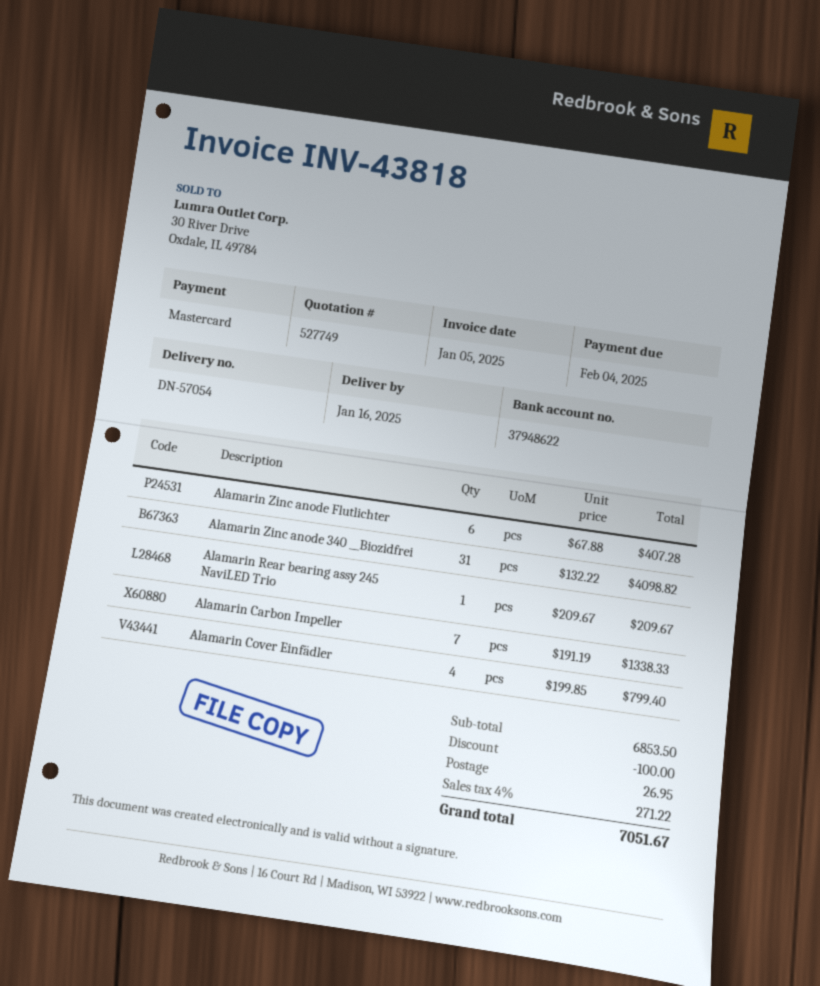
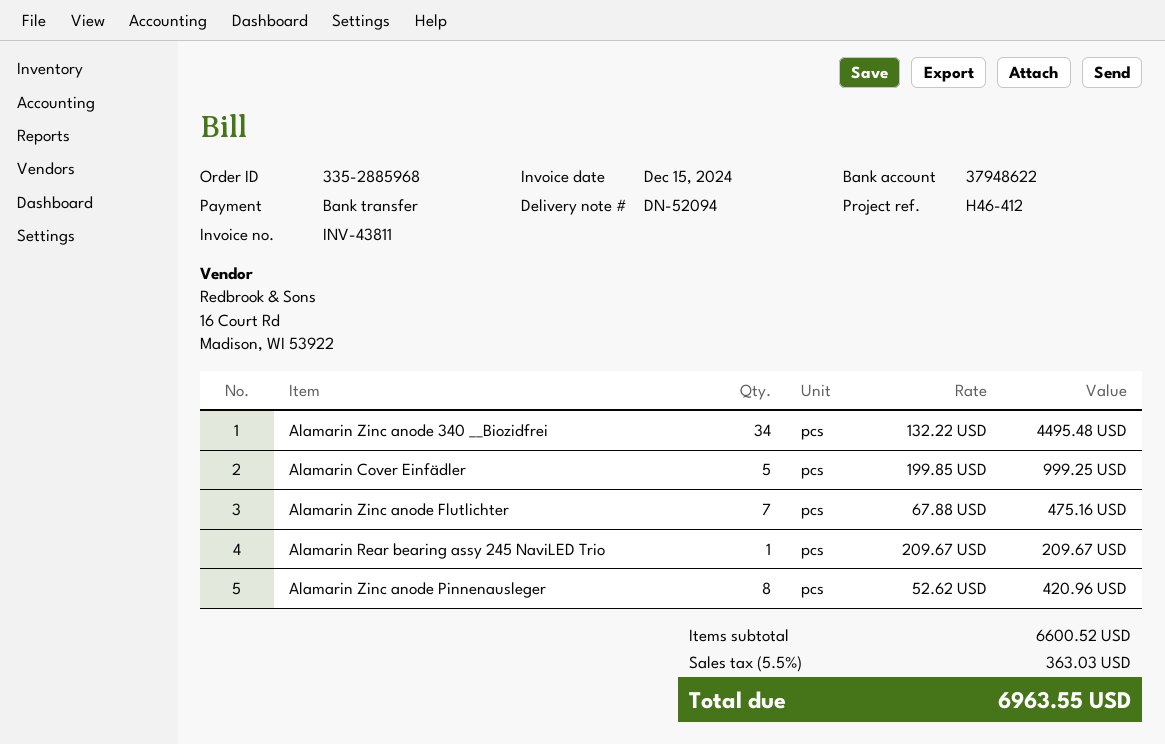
delivery note number: DN-57054 -> DN-52094
invoice number: INV-43818 -> INV-43811
invoice date: 2025-01-05 -> 2024-12-15
payment method: Mastercard -> bank transfer
Alamarin Zinc anode Flutlichter: 6 x 67.88 = 407.28 -> 7 x 67.88 = 475.16
Alamarin Zinc anode 340 __Biozidfrei: 31 x 132.22 = 4098.82 -> 34 x 132.22 = 4495.48
Alamarin Carbon Impeller: 7 x 191.19 = 1338.33 -> none
Alamarin Cover Einfädler: 4 x 199.85 = 799.40 -> 5 x 199.85 = 999.25
Alamarin Zinc anode Pinnenausleger: none -> 8 x 52.62 = 420.96
subtotal: 6853.50 -> 6600.52
discount: 100.00 -> none
shipping: 26.95 -> none
tax: 4% = 271.22 -> 5.5% = 363.03
total: 7051.67 -> 6963.55

